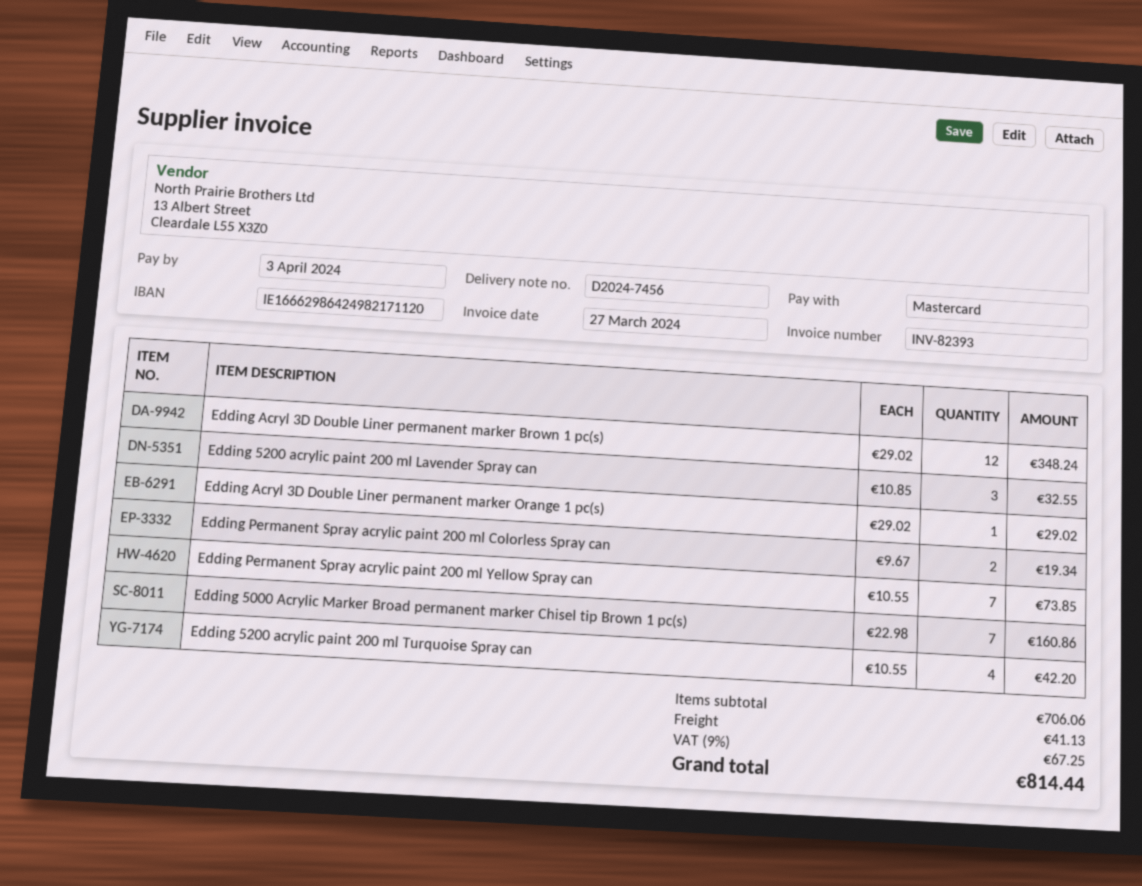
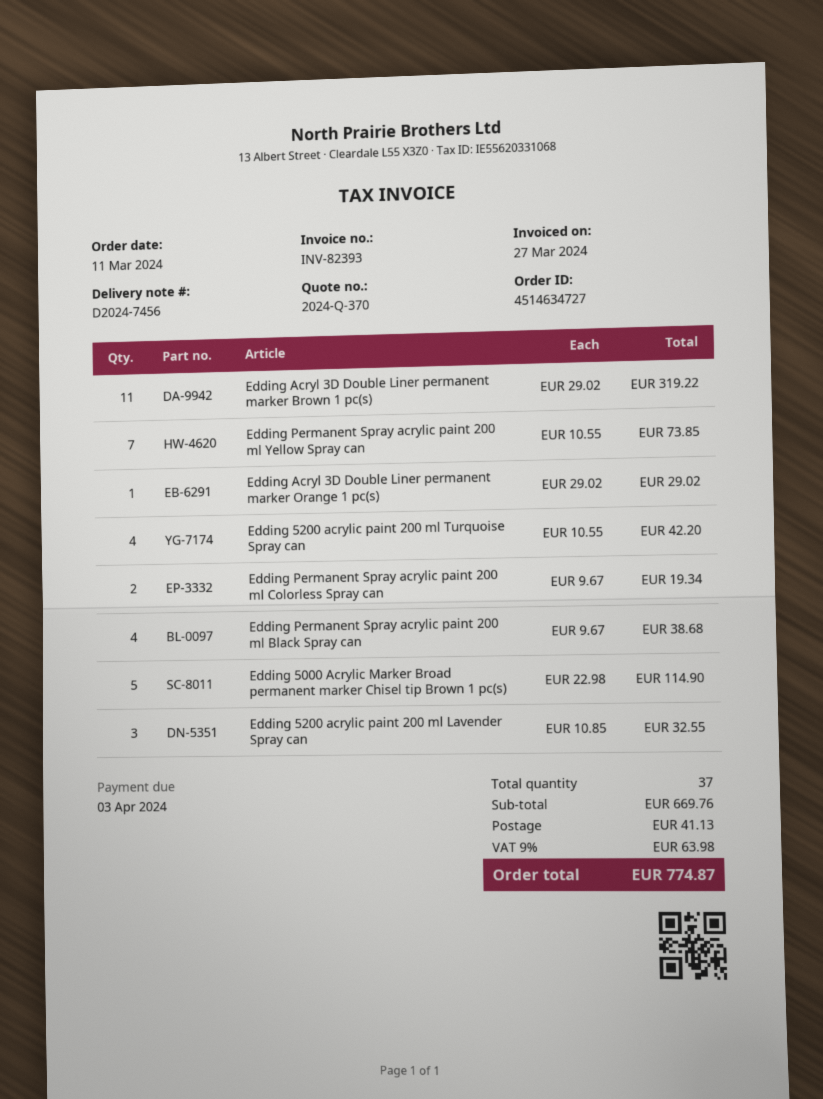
Edding Acryl 3D Double Liner permanent marker Brown 1 pc(s): 12 x 29.02 = 348.24 -> 11 x 29.02 = 319.22
Edding 5000 Acrylic Marker Broad permanent marker Chisel tip Brown 1 pc(s): 7 x 22.98 = 160.86 -> 5 x 22.98 = 114.90
Edding Permanent Spray acrylic paint 200 ml Black Spray can: none -> 4 x 9.67 = 38.68
subtotal: 706.06 -> 669.76
tax: 9% = 67.25 -> 9% = 63.98
total: 814.44 -> 774.87

